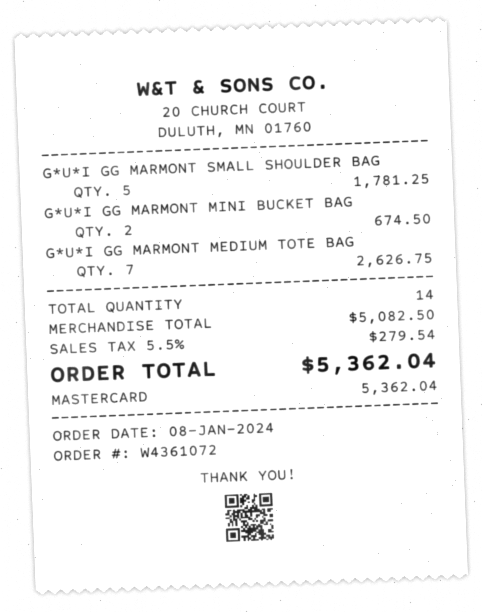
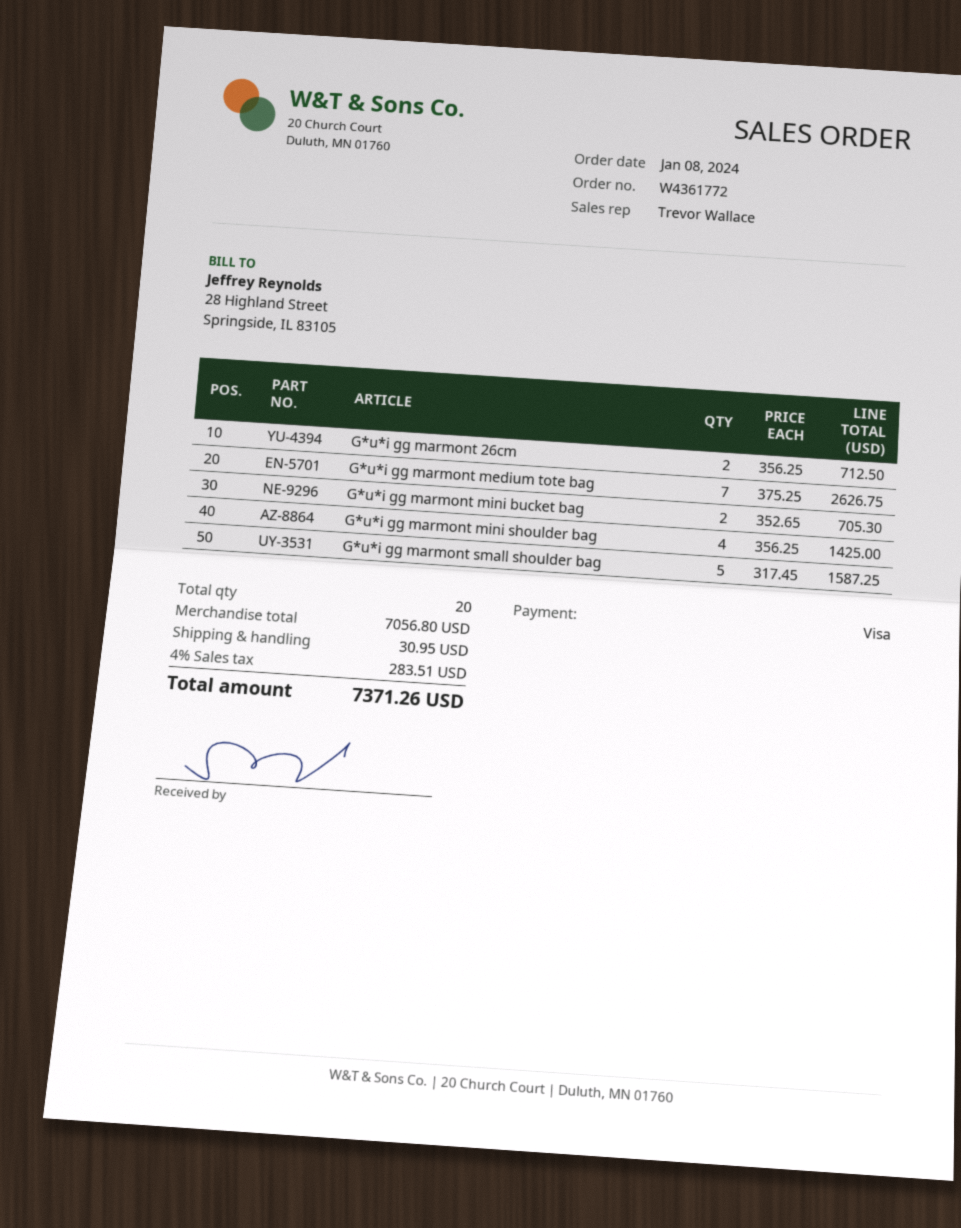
order number: W4361072 -> W4361772
payment method: Mastercard -> Visa
G*U*I GG MARMONT SMALL SHOULDER BAG: 5 for 1781.25 -> 5 for 1587.25
G*U*I GG MARMONT MINI BUCKET BAG: 2 for 674.50 -> 2 for 705.30
G*u*i gg marmont 26cm: none -> 2 for 712.50
G*u*i gg marmont mini shoulder bag: none -> 4 for 1425.00
total quantity: 14 -> 20
subtotal: 5082.50 -> 7056.80
shipping: none -> 30.95
tax: 5.5% = 279.54 -> 4% = 283.51
total: 5362.04 -> 7371.26

